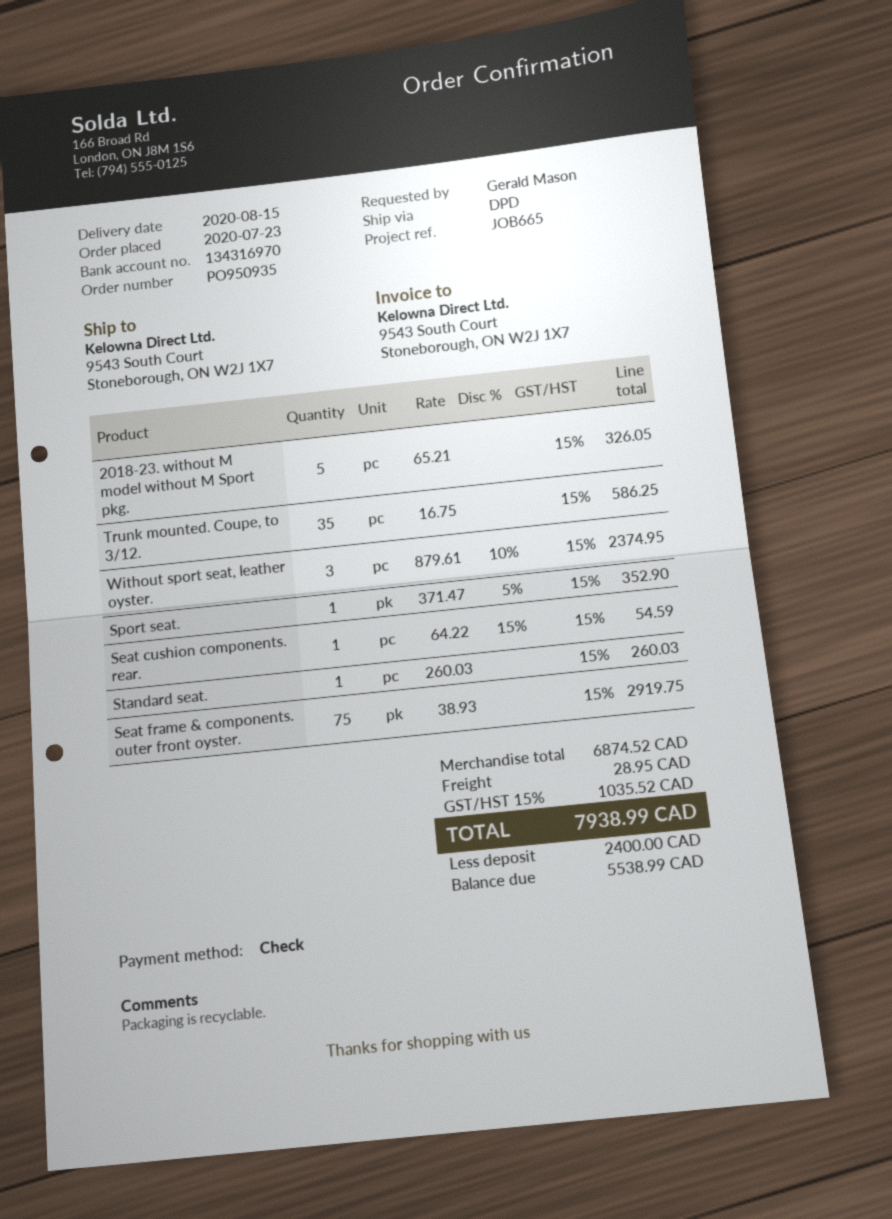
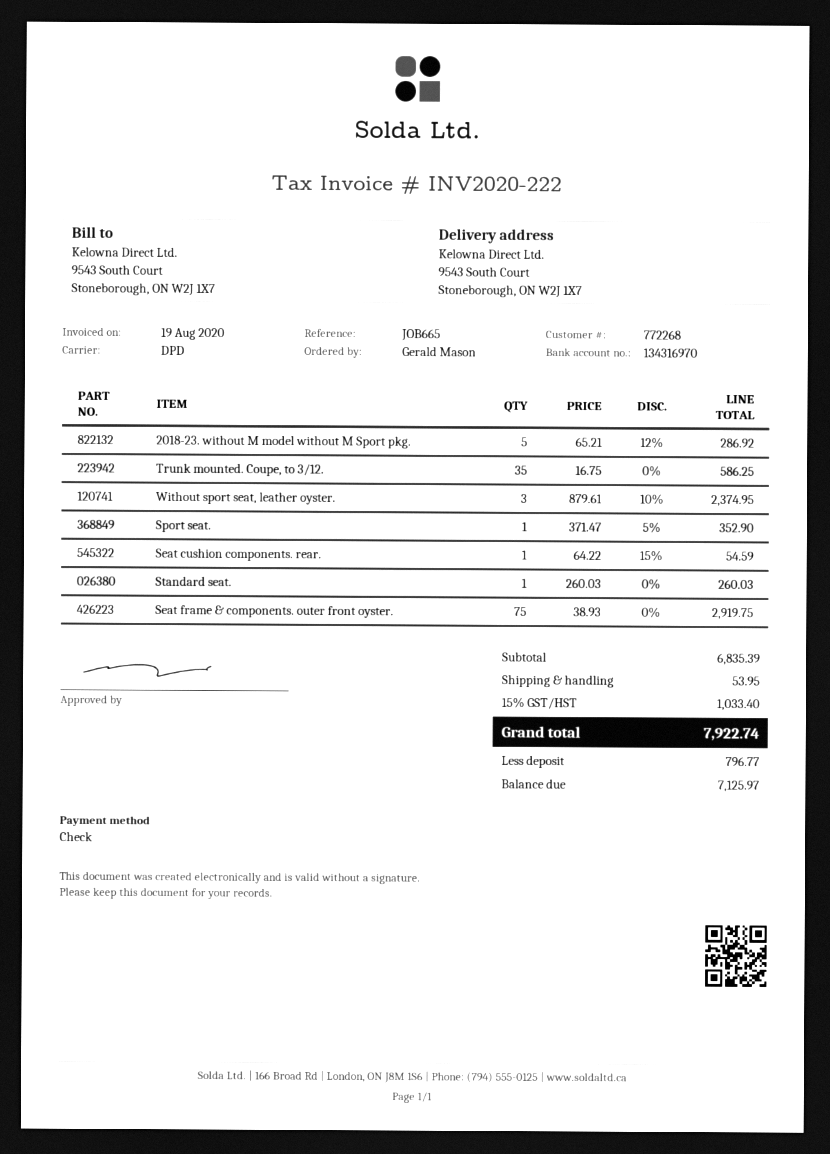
2018-23. without M model without M Sport pkg.: 5 x 65.21 = 326.05 -> 5 x 65.21 - 12% = 286.92
subtotal: 6874.52 -> 6835.39
shipping: 28.95 -> 53.95
tax: 15% = 1035.52 -> 15% = 1033.40
total: 7938.99 -> 7922.74
deposit: 2400.00 -> 796.77
balance: 5538.99 -> 7125.97

